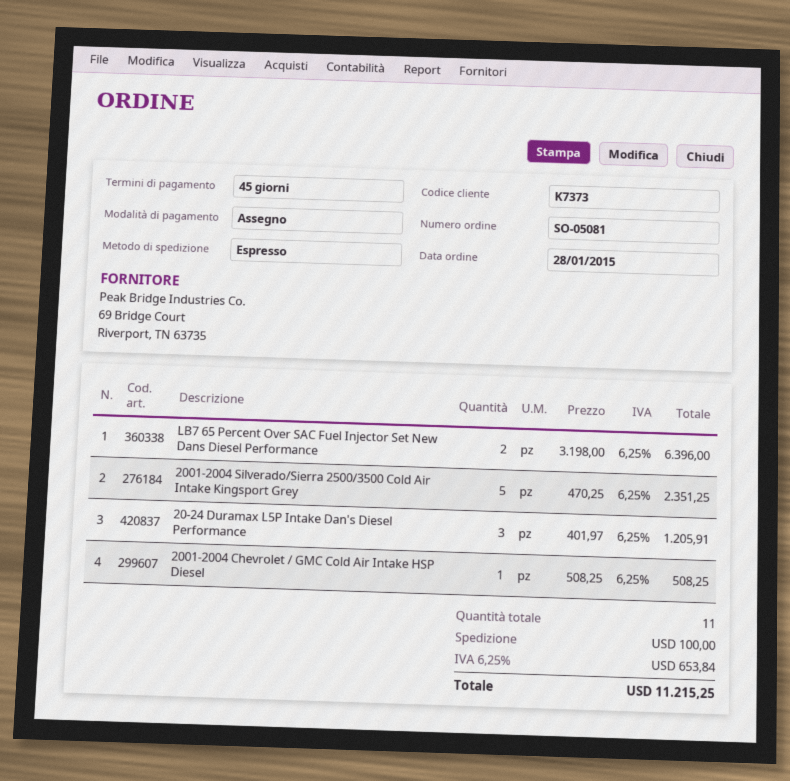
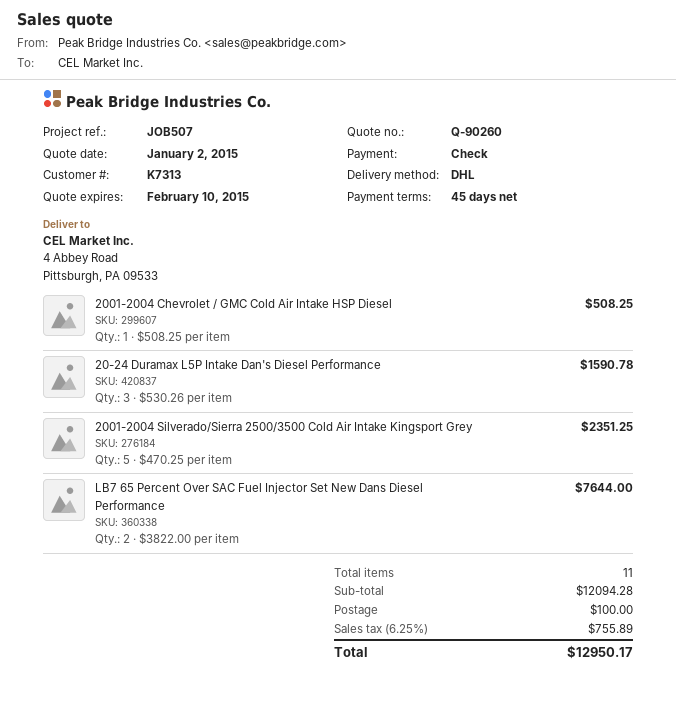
customer number: K7373 -> K7313
shipping method: express -> DHL
LB7 65 Percent Over SAC Fuel Injector Set New Dans Diesel Performance: 2 x 3198.00 = 6396.00 -> 2 x 3822.00 = 7644.00
20-24 Duramax L5P Intake Dan's Diesel Performance: 3 x 401.97 = 1205.91 -> 3 x 530.26 = 1590.78
tax: 6.25% = 653.84 -> 6.25% = 755.89
total: 11215.25 -> 12950.17

